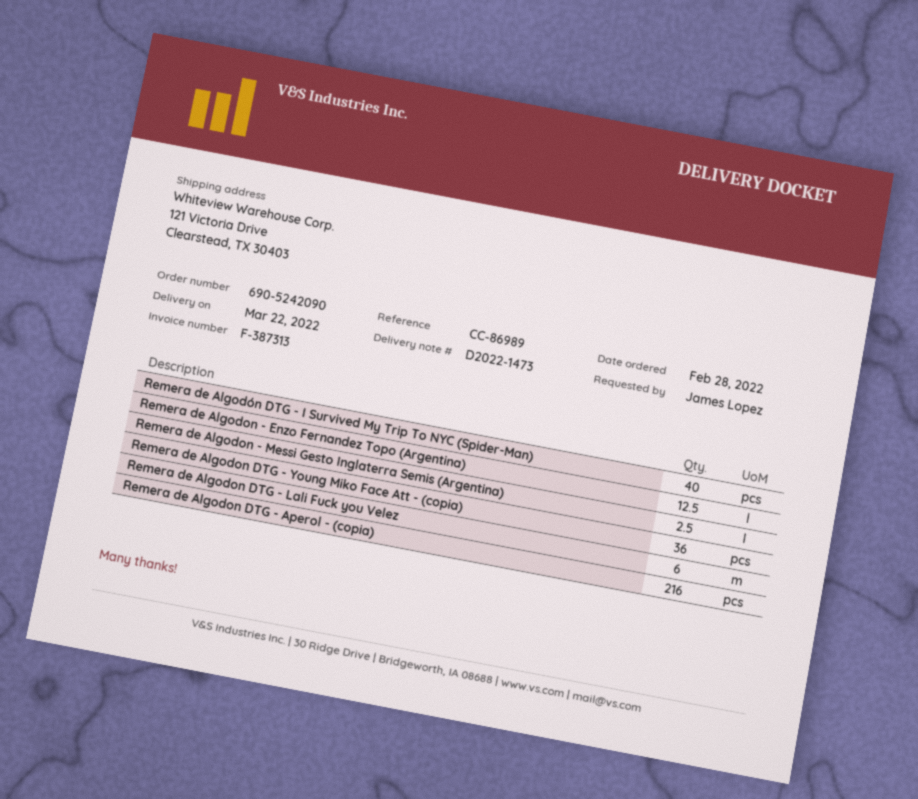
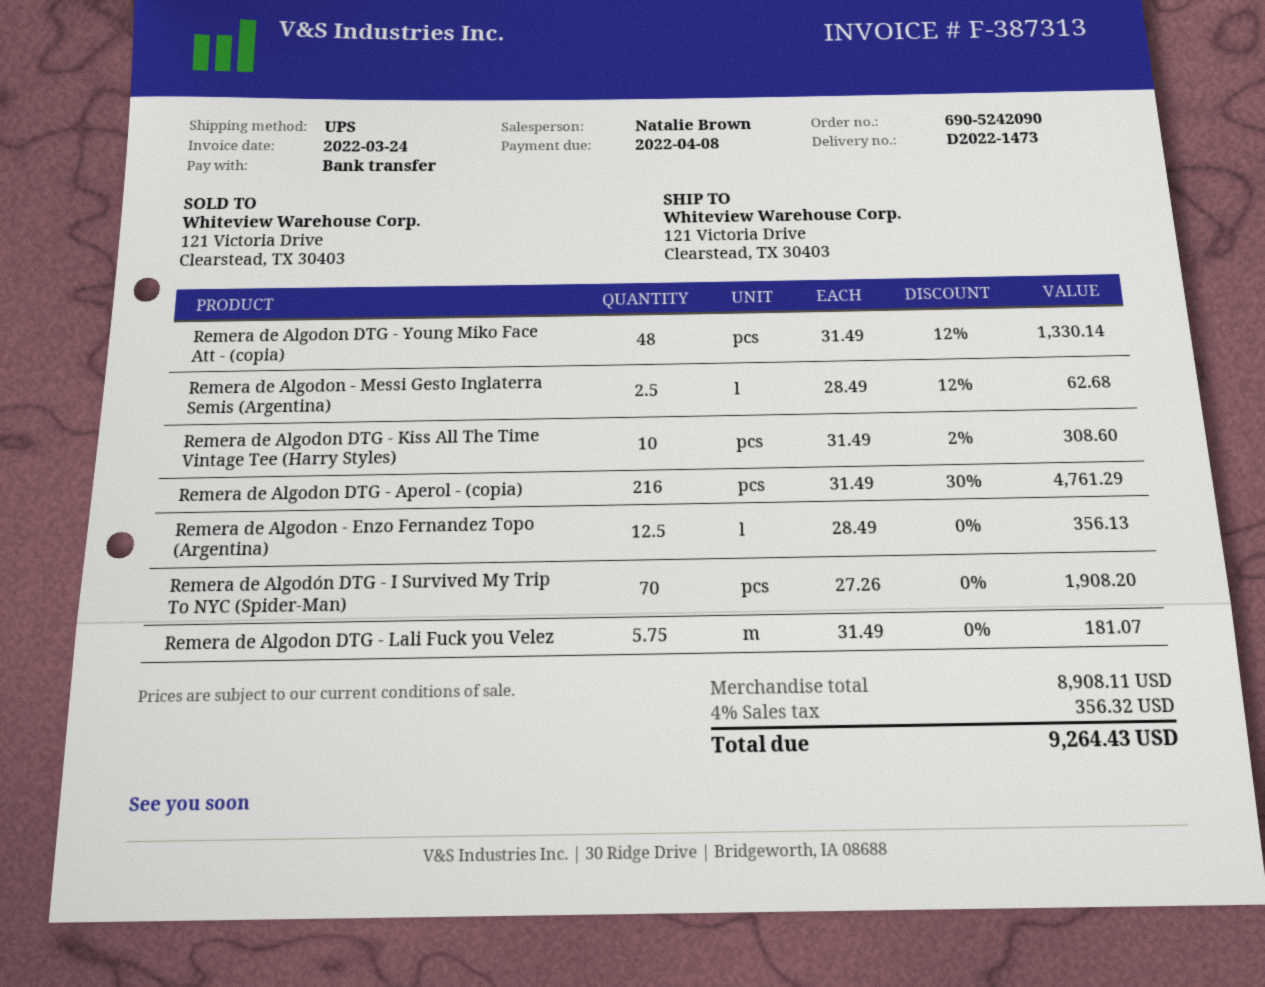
Remera de Algodón DTG - I Survived My Trip To NYC (Spider-Man): 40 -> 70
Remera de Algodon DTG - Young Miko Face Att - (copia): 36 -> 48
Remera de Algodon DTG - Lali Fuck you Velez: 6 -> 5.75
Remera de Algodon DTG - Kiss All The Time Vintage Tee (Harry Styles): none -> 10

